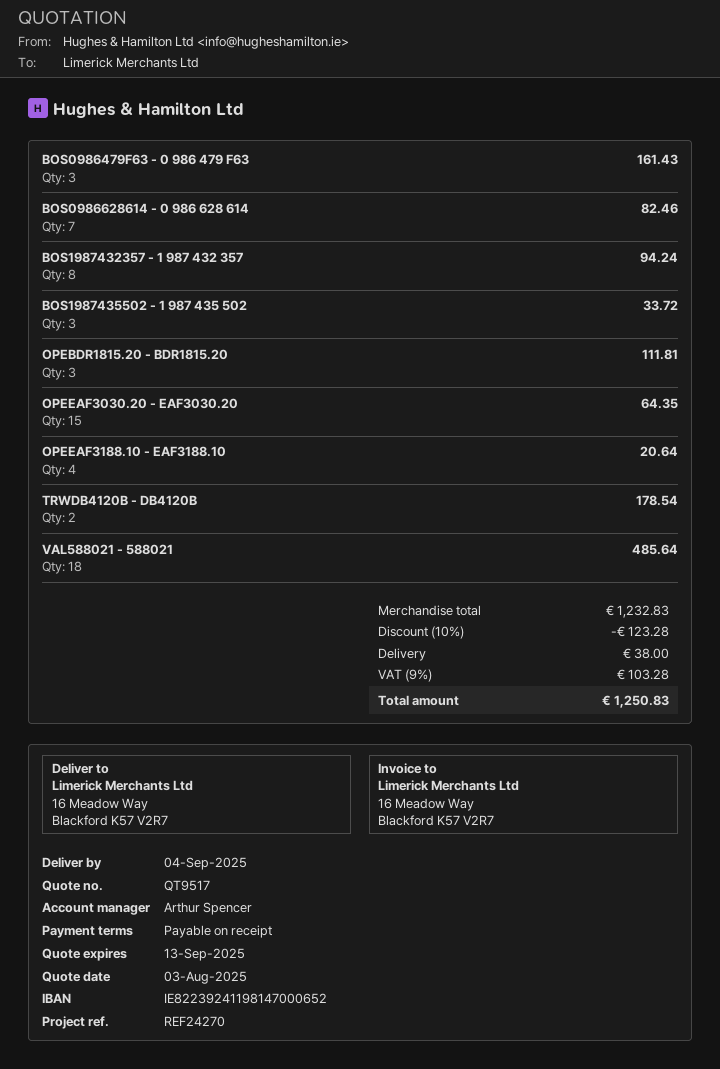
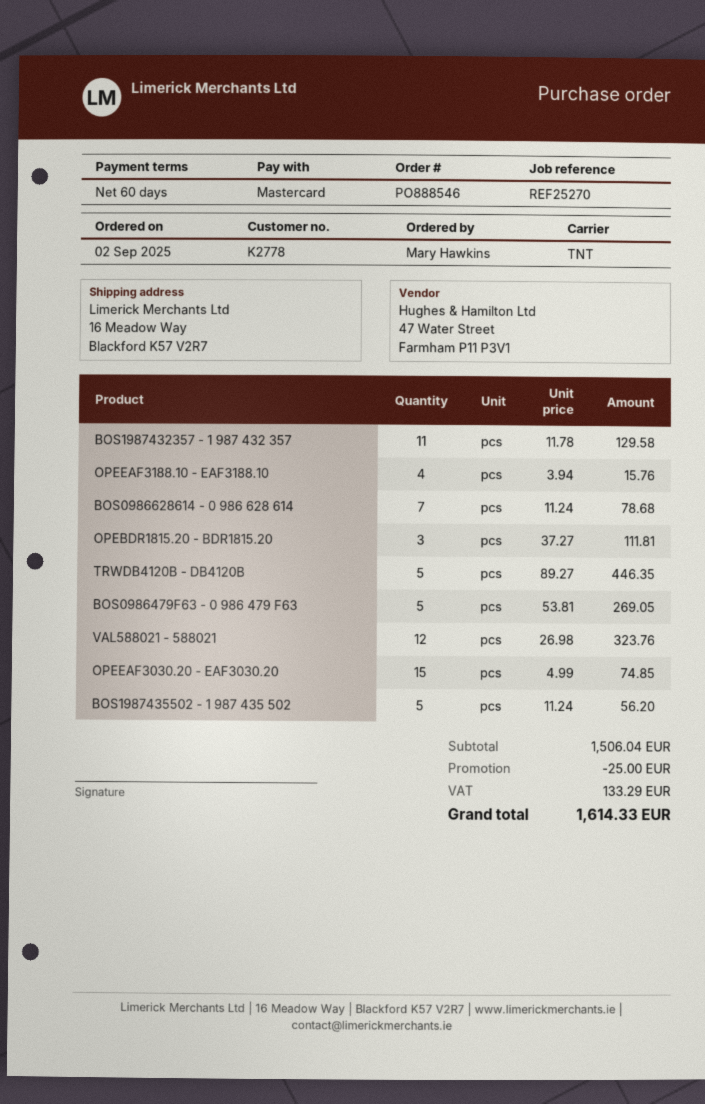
payment terms: on receipt -> 60 days
reference: REF24270 -> REF25270
BOS0986479F63 - 0 986 479 F63: 3 for 161.43 -> 5 for 269.05
BOS0986628614 - 0 986 628 614: 7 for 82.46 -> 7 for 78.68
BOS1987432357 - 1 987 432 357: 8 for 94.24 -> 11 for 129.58
BOS1987435502 - 1 987 435 502: 3 for 33.72 -> 5 for 56.20
OPEEAF3030.20 - EAF3030.20: 15 for 64.35 -> 15 for 74.85
OPEEAF3188.10 - EAF3188.10: 4 for 20.64 -> 4 for 15.76
TRWDB4120B - DB4120B: 2 for 178.54 -> 5 for 446.35
VAL588021 - 588021: 18 for 485.64 -> 12 for 323.76
subtotal: 1232.83 -> 1506.04
discount: 123.28 -> 25.00
shipping: 38.00 -> none
tax: 103.28 -> 133.29
total: 1250.83 -> 1614.33

